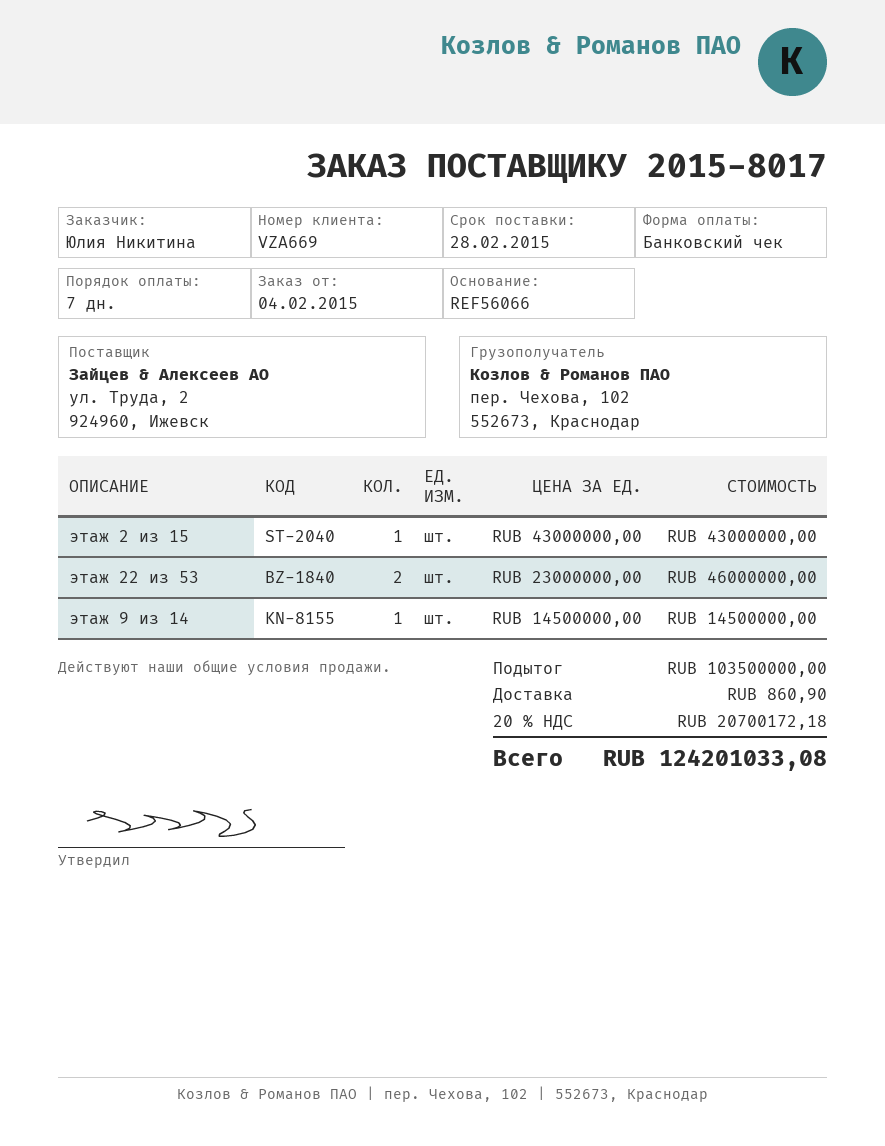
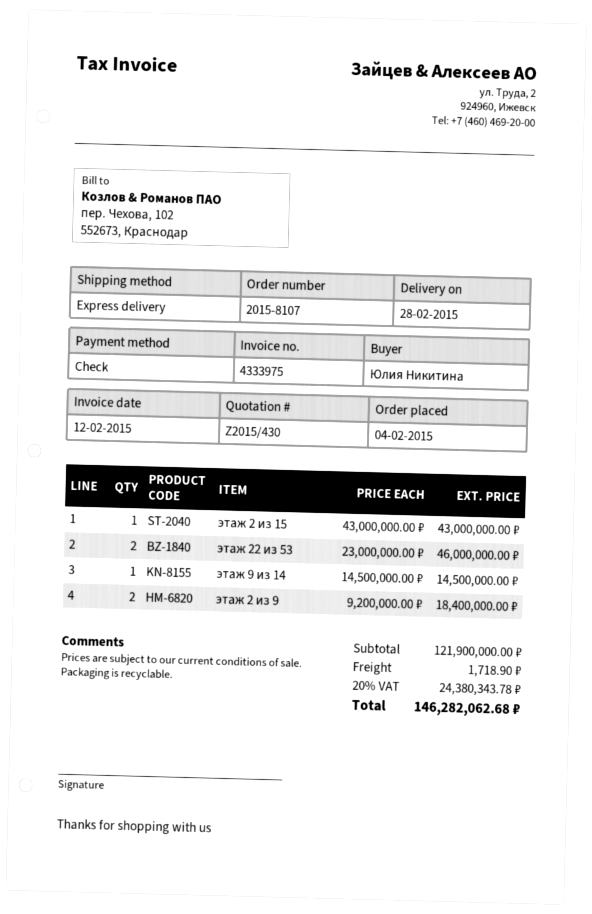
order number: 2015-8017 -> 2015-8107
этаж 2 из 9: none -> 2 x 9200000.00 = 18400000.00
subtotal: 103500000.00 -> 121900000.00
shipping: 860.90 -> 1718.90
tax: 20% = 20700172.18 -> 20% = 24380343.78
total: 124201033.08 -> 146282062.68

